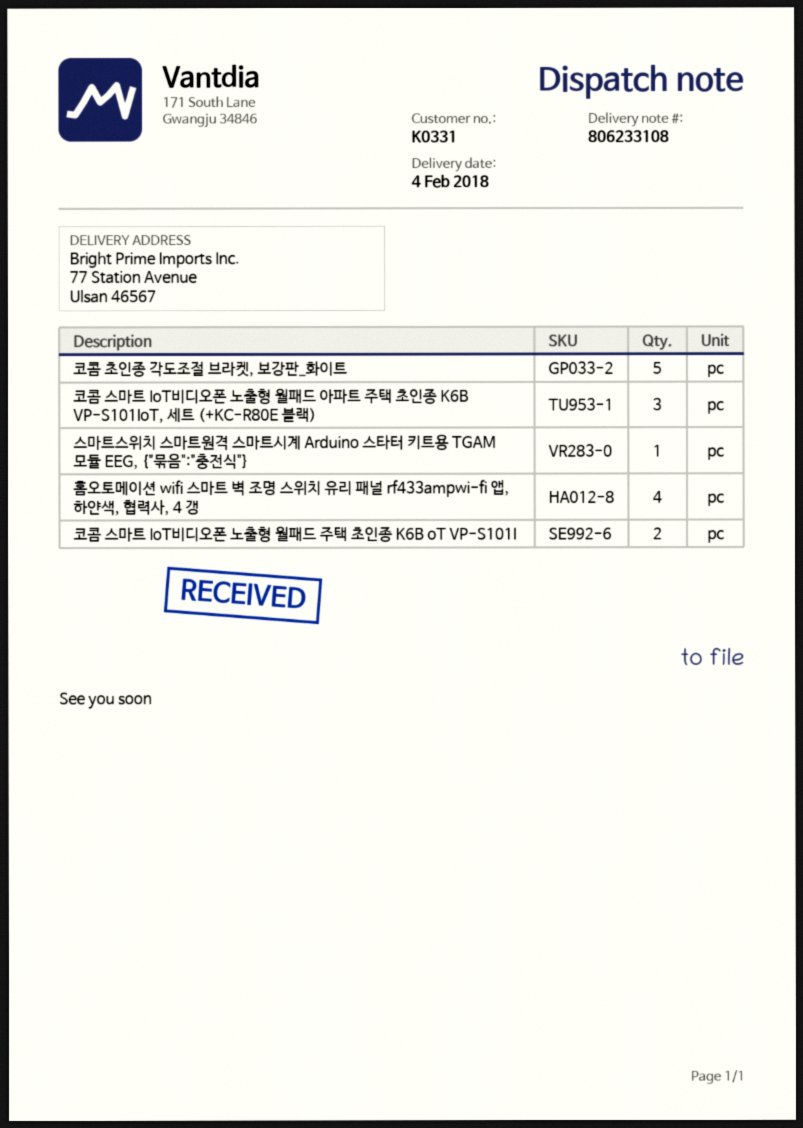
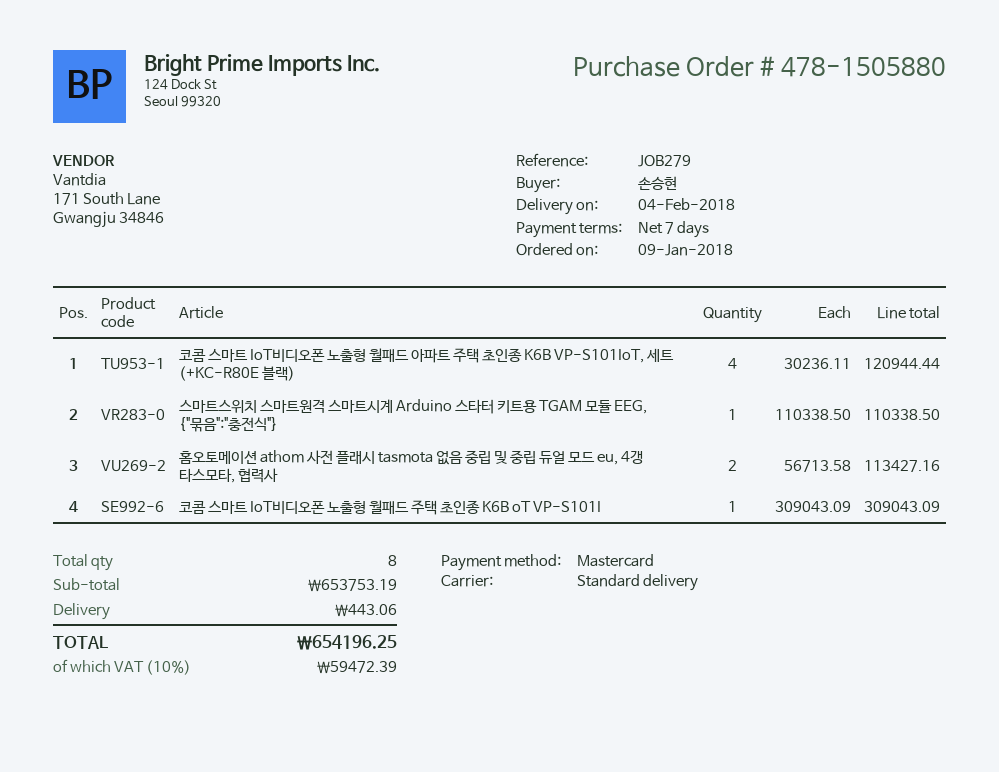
코콤 초인종 각도조절 브라켓, 보강판_화이트: 5 -> none
코콤 스마트 IoT비디오폰 노출형 월패드 아파트 주택 초인종 K6B VP-S101IoT, 세트 (+KC-R80E 블랙): 3 -> 4
홈오토메이션 wifi 스마트 벽 조명 스위치 유리 패널 rf433ampwi-fi 앱, 하얀색, 협력사, 4 갱: 4 -> none
코콤 스마트 IoT비디오폰 노출형 월패드 주택 초인종 K6B oT VP-S101I: 2 -> 1
홈오토메이션 athom 사전 플래시 tasmota 없음 중립 및 중립 듀얼 모드 eu, 4갱 타스모타, 협력사: none -> 2

